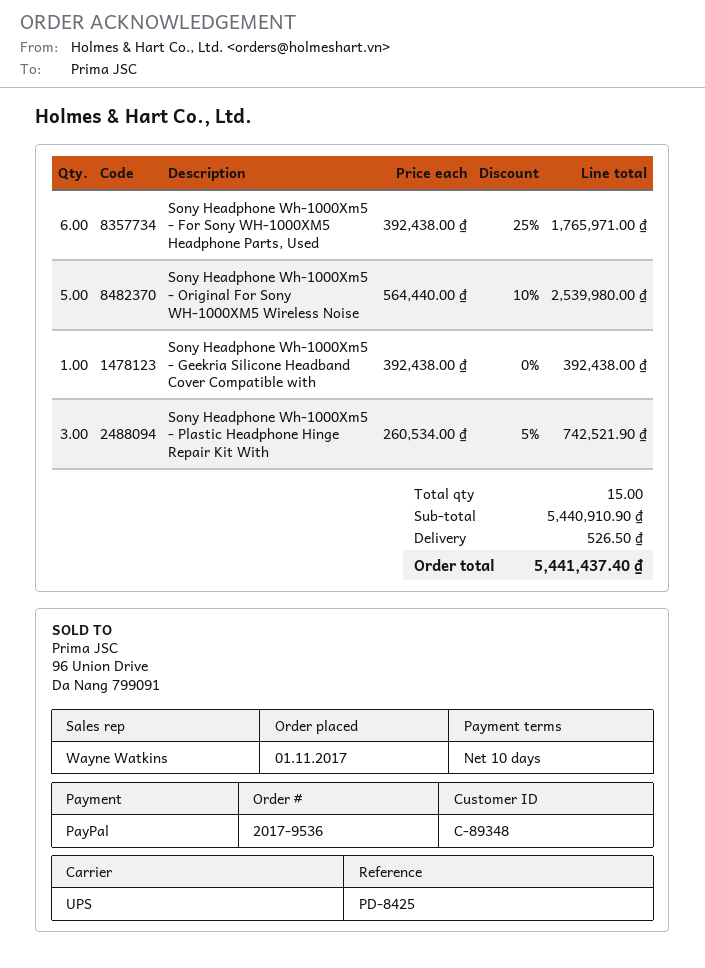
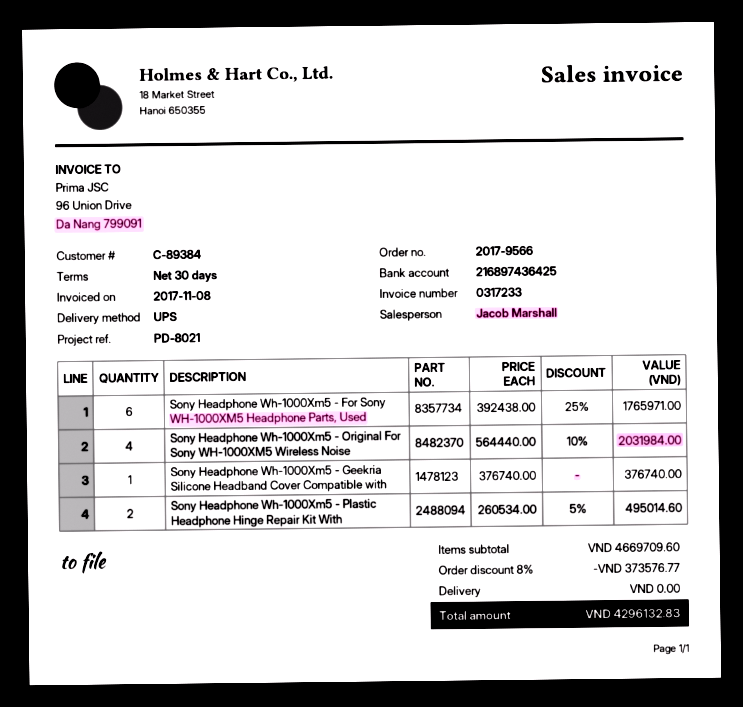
order number: 2017-9536 -> 2017-9566
payment terms: 10 days -> 30 days
customer number: C-89348 -> C-89384
reference: PD-8425 -> PD-8021
sales rep: Wayne Watkins -> Jacob Marshall
Sony Headphone Wh-1000Xm5 - Original For Sony WH-1000XM5 Wireless Noise: 5 x 564440.00 - 10% = 2539980.00 -> 4 x 564440.00 - 10% = 2031984.00
Sony Headphone Wh-1000Xm5 - Geekria Silicone Headband Cover Compatible with: 1 x 392438.00 = 392438.00 -> 1 x 376740.00 = 376740.00
Sony Headphone Wh-1000Xm5 - Plastic Headphone Hinge Repair Kit With: 3 x 260534.00 - 5% = 742521.90 -> 2 x 260534.00 - 5% = 495014.60
subtotal: 5440910.90 -> 4669709.60
discount: none -> 8% = 373576.77
shipping: 526.50 -> 0.00
total: 5441437.40 -> 4296132.83

